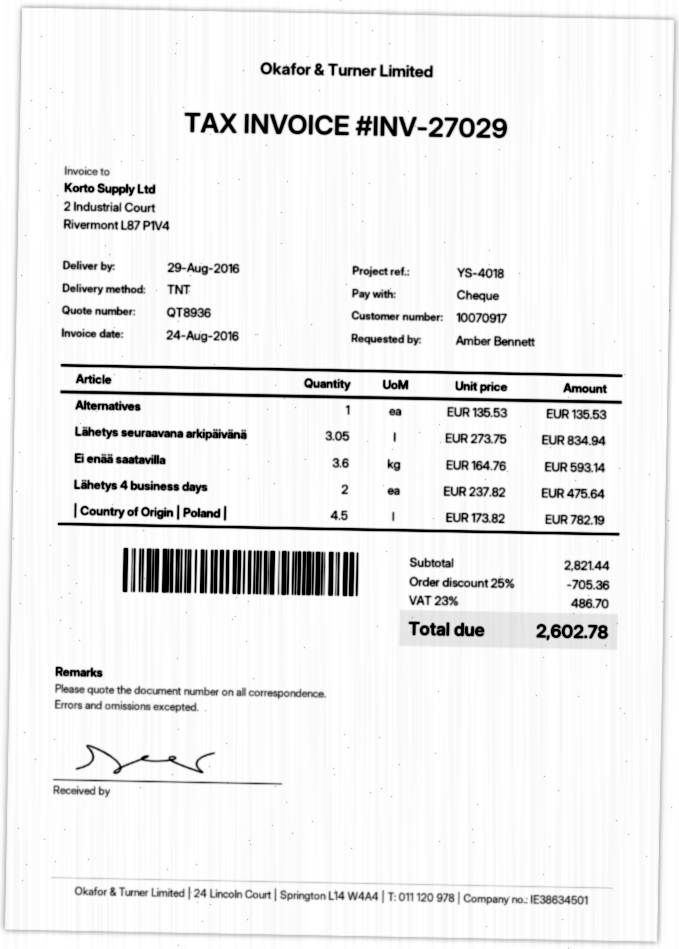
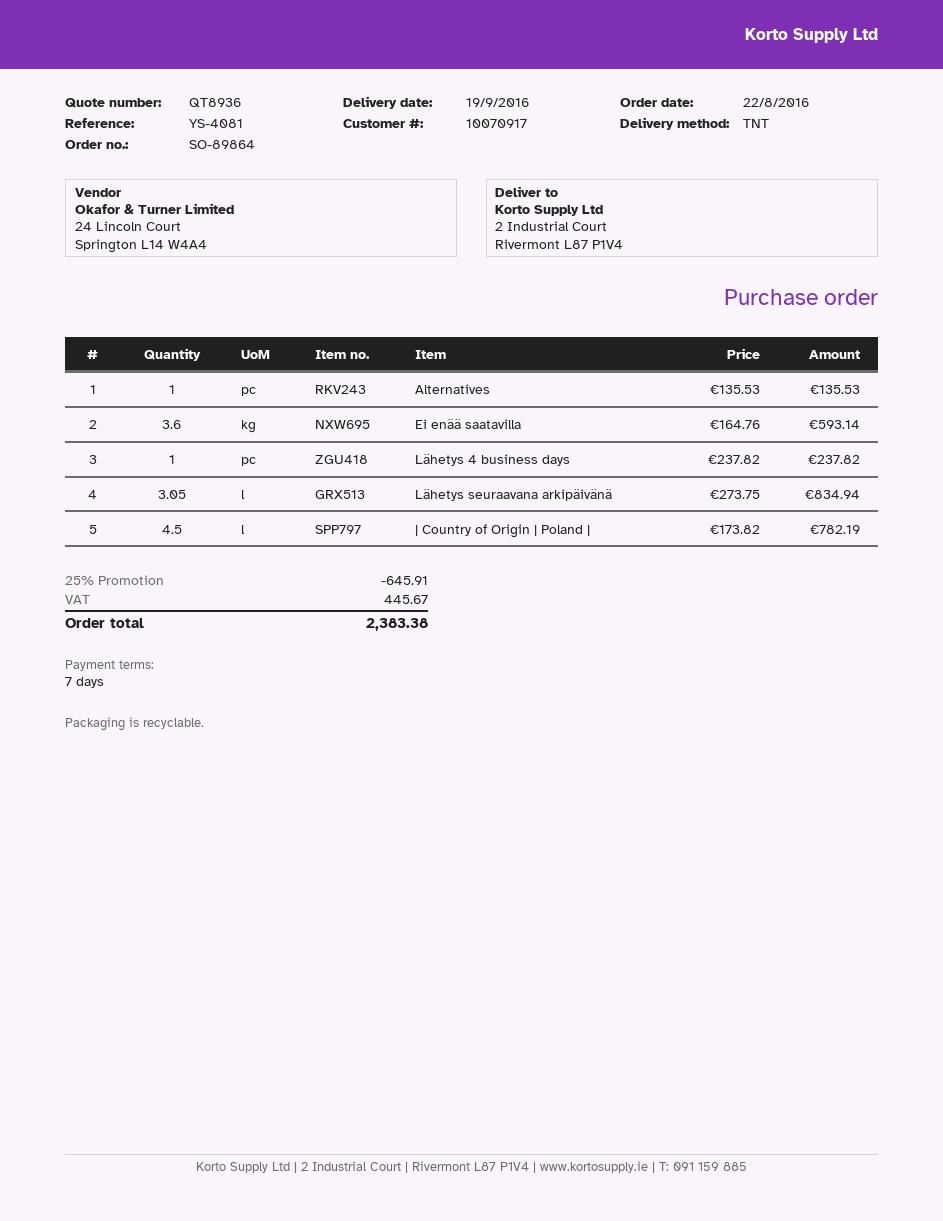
delivery date: 2016-08-29 -> 2016-09-19
reference: YS-4018 -> YS-4081
Lähetys 4 business days: 2 x 237.82 = 475.64 -> 1 x 237.82 = 237.82
discount: 25% = 705.36 -> 25% = 645.91
tax: 486.70 -> 445.67
total: 2602.78 -> 2383.38

